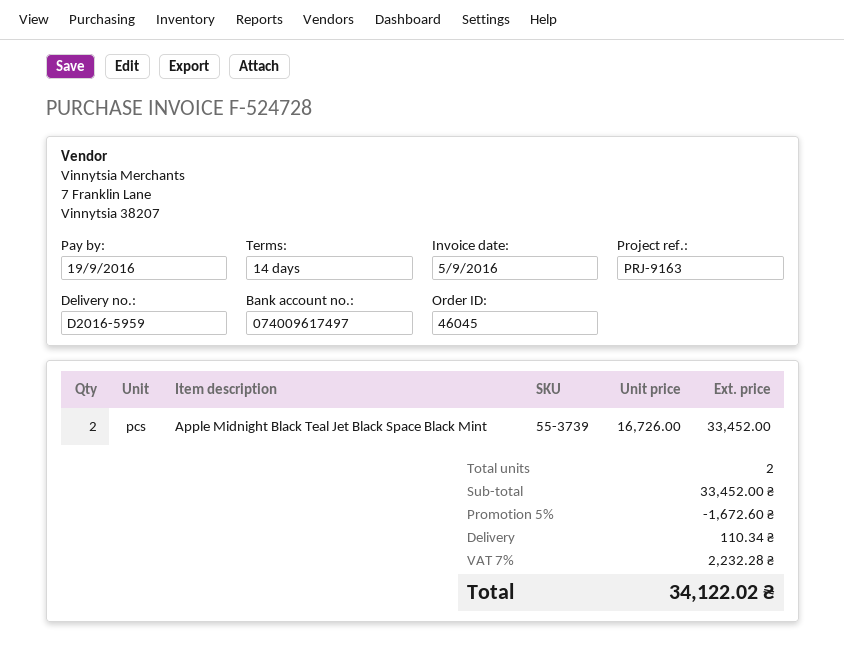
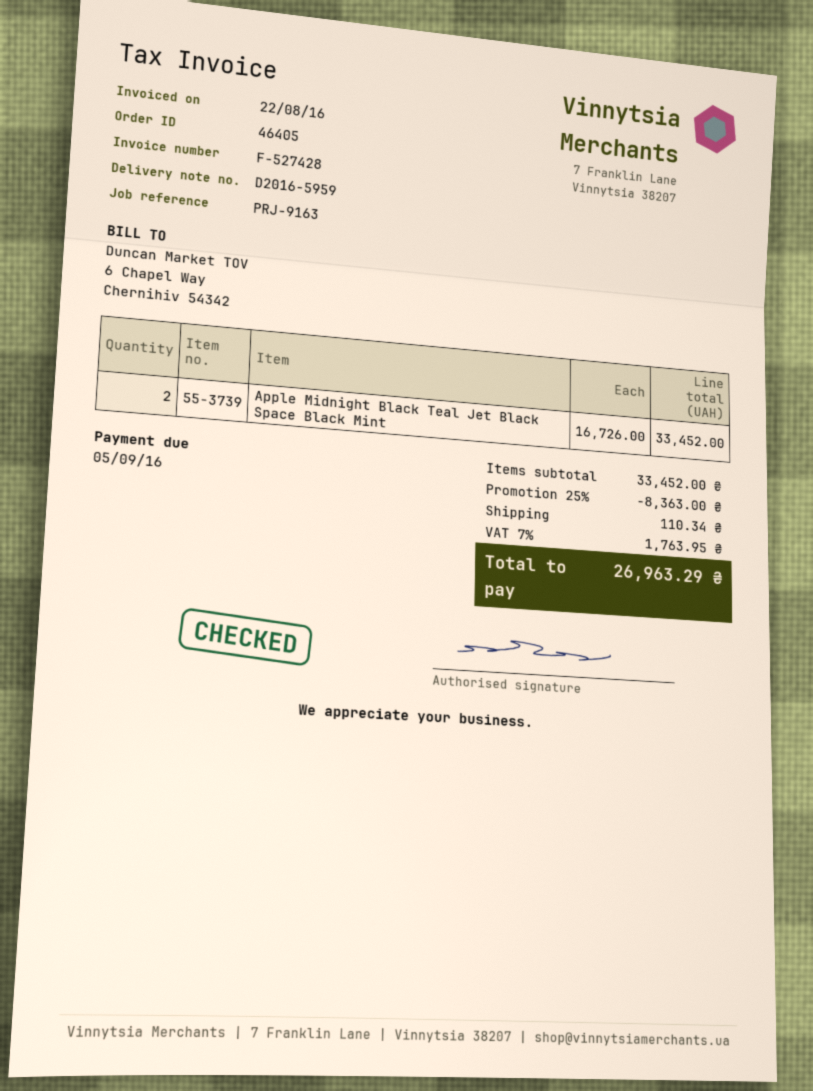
order number: 46045 -> 46405
invoice number: F-524728 -> F-527428
invoice date: 2016-09-05 -> 2016-08-22
due date: 2016-09-19 -> 2016-09-05
discount: 5% = 1672.60 -> 25% = 8363.00
tax: 7% = 2232.28 -> 7% = 1763.95
total: 34122.02 -> 26963.29

